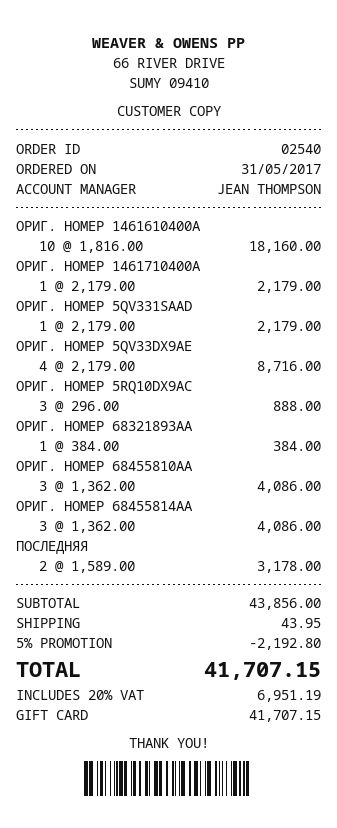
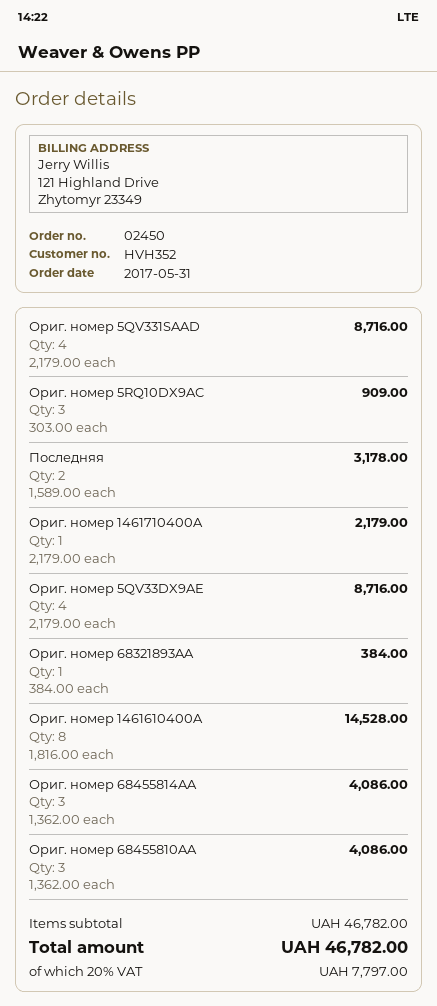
order number: 02540 -> 02450
ОРИГ. НОМЕР 1461610400A: 10 x 1816.00 = 18160.00 -> 8 x 1816.00 = 14528.00
ОРИГ. НОМЕР 5QV331SAAD: 1 x 2179.00 = 2179.00 -> 4 x 2179.00 = 8716.00
ОРИГ. НОМЕР 5RQ10DX9AC: 3 x 296.00 = 888.00 -> 3 x 303.00 = 909.00
subtotal: 43856.00 -> 46782.00
discount: 5% = 2192.80 -> none
shipping: 43.95 -> none
tax: 20% = 6951.19 -> 20% = 7797.00
total: 41707.15 -> 46782.00

